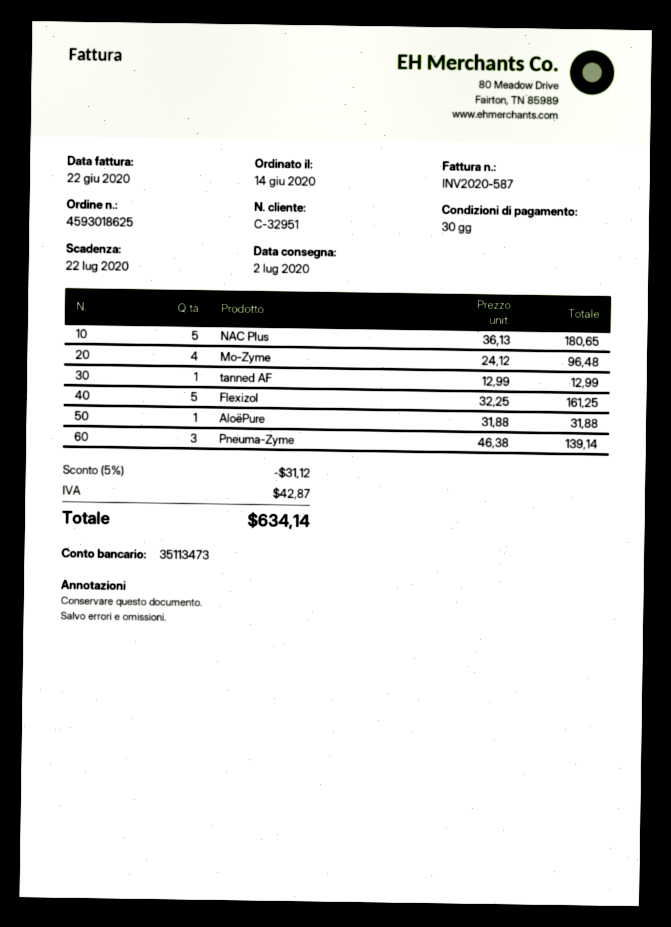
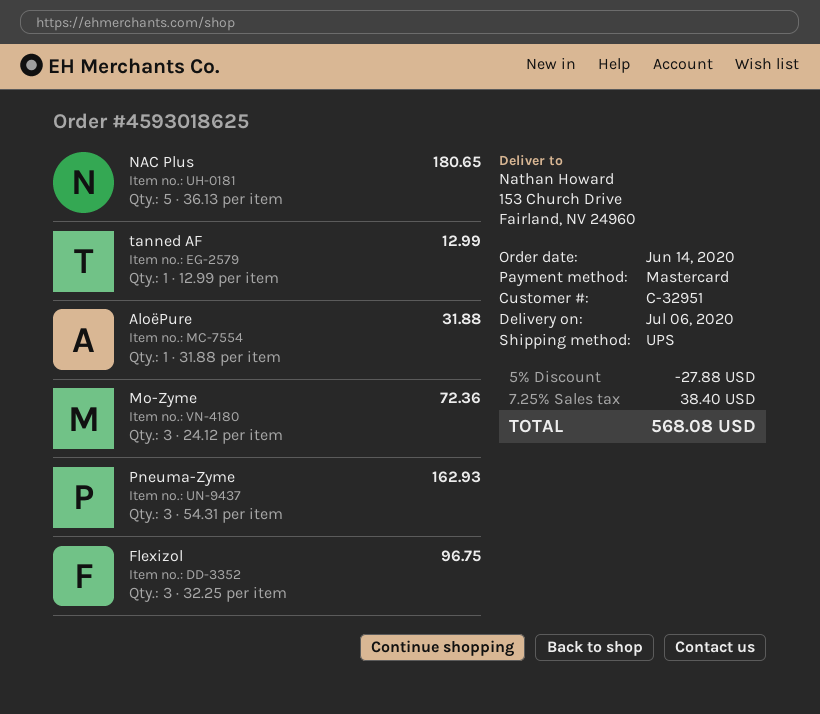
delivery date: 2020-07-02 -> 2020-07-06
Mo-Zyme: 4 x 24.12 = 96.48 -> 3 x 24.12 = 72.36
Flexizol: 5 x 32.25 = 161.25 -> 3 x 32.25 = 96.75
Pneuma-Zyme: 3 x 46.38 = 139.14 -> 3 x 54.31 = 162.93
discount: 5% = 31.12 -> 5% = 27.88
tax: 42.87 -> 38.40
total: 634.14 -> 568.08

